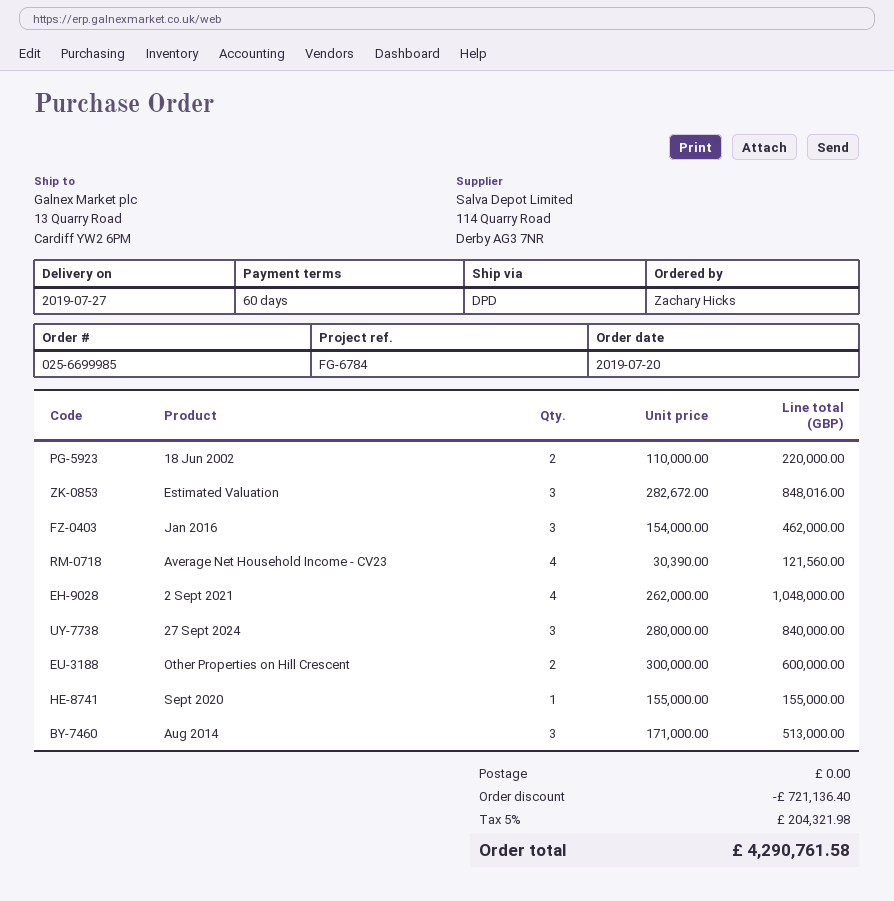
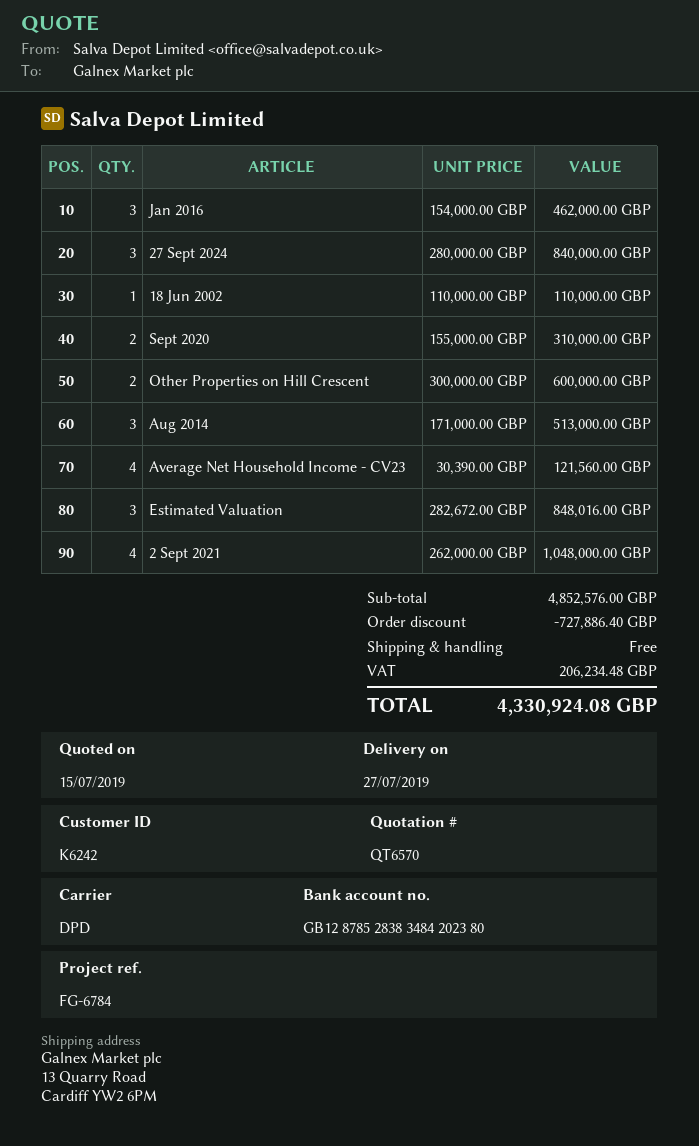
18 Jun 2002: 2 x 110000.00 = 220000.00 -> 1 x 110000.00 = 110000.00
Sept 2020: 1 x 155000.00 = 155000.00 -> 2 x 155000.00 = 310000.00
discount: 721136.40 -> 727886.40
tax: 204321.98 -> 206234.48
total: 4290761.58 -> 4330924.08

